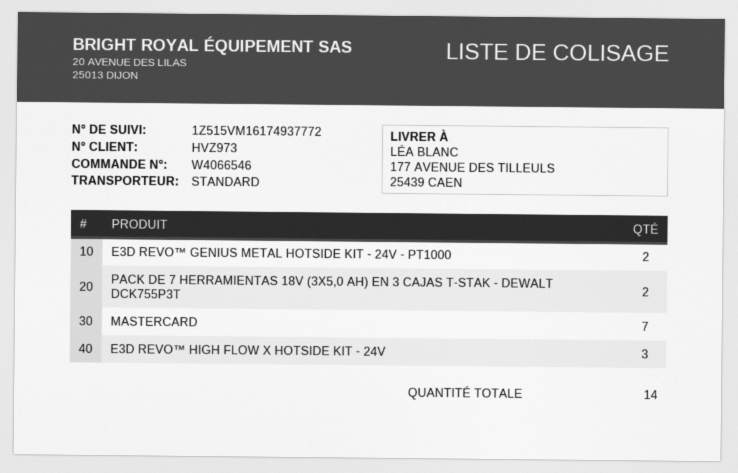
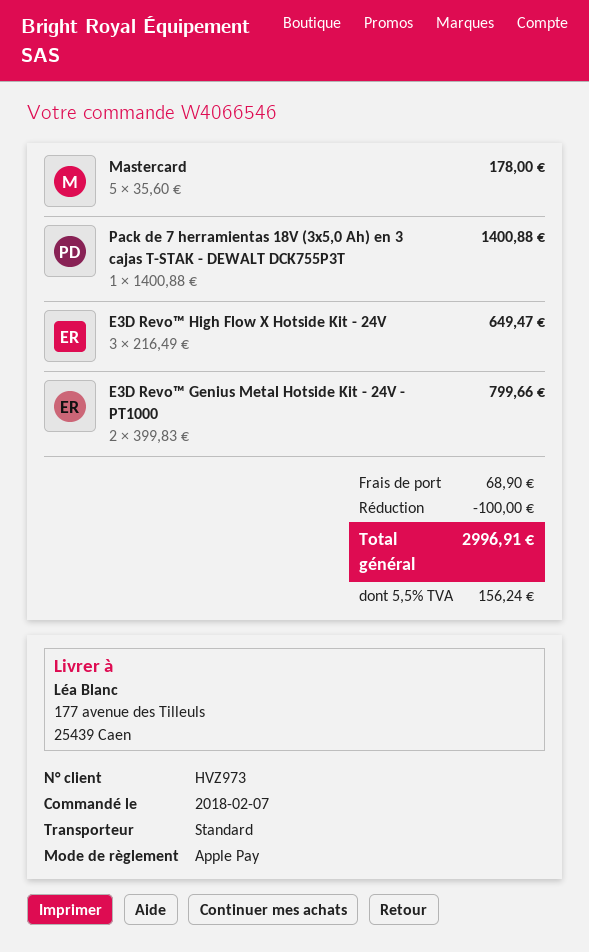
PACK DE 7 HERRAMIENTAS 18V (3X5,0 AH) EN 3 CAJAS T-STAK - DEWALT DCK755P3T: 2 -> 1
MASTERCARD: 7 -> 5

